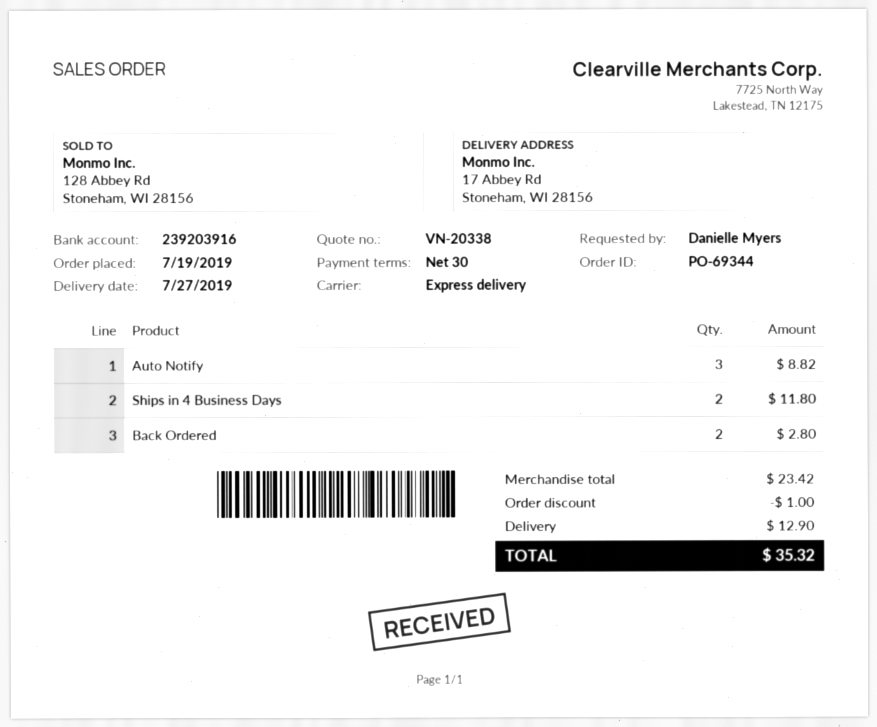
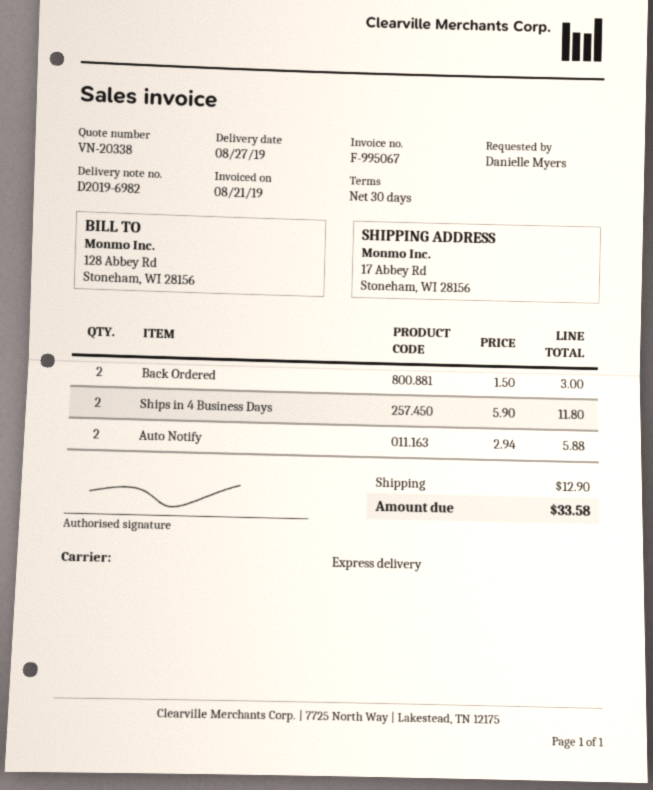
delivery date: 2019-07-27 -> 2019-08-27
Auto Notify: 3 for 8.82 -> 2 for 5.88
Back Ordered: 2 for 2.80 -> 2 for 3.00
discount: 1.00 -> none
total: 35.32 -> 33.58

